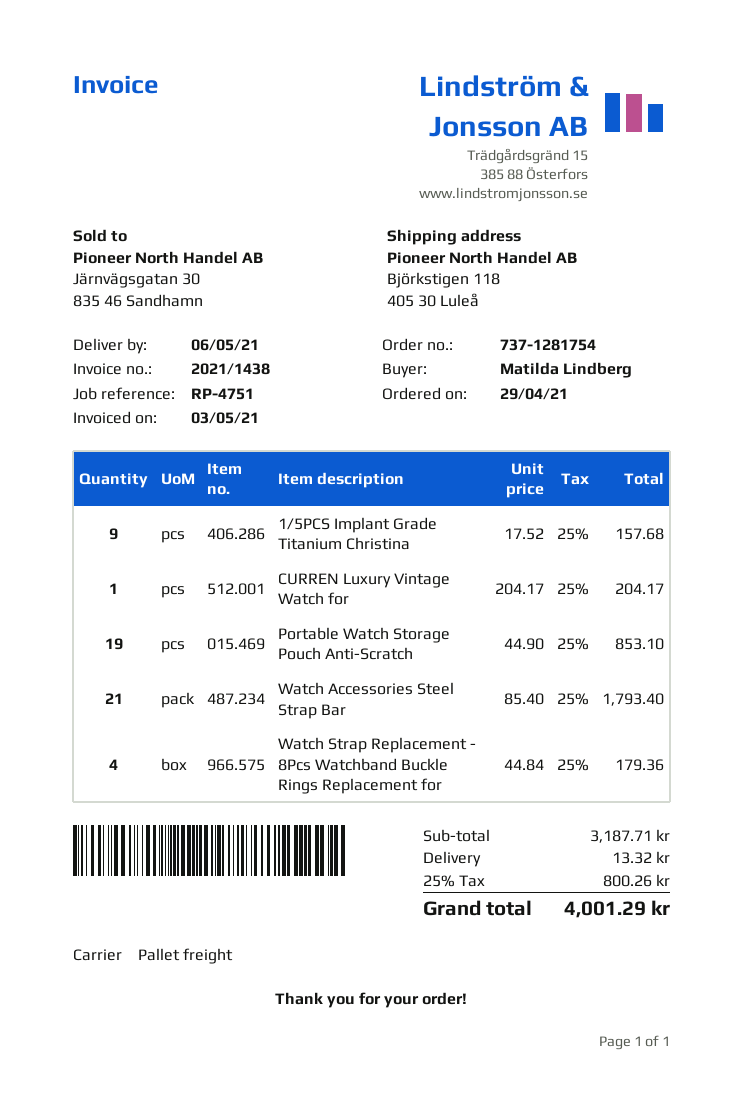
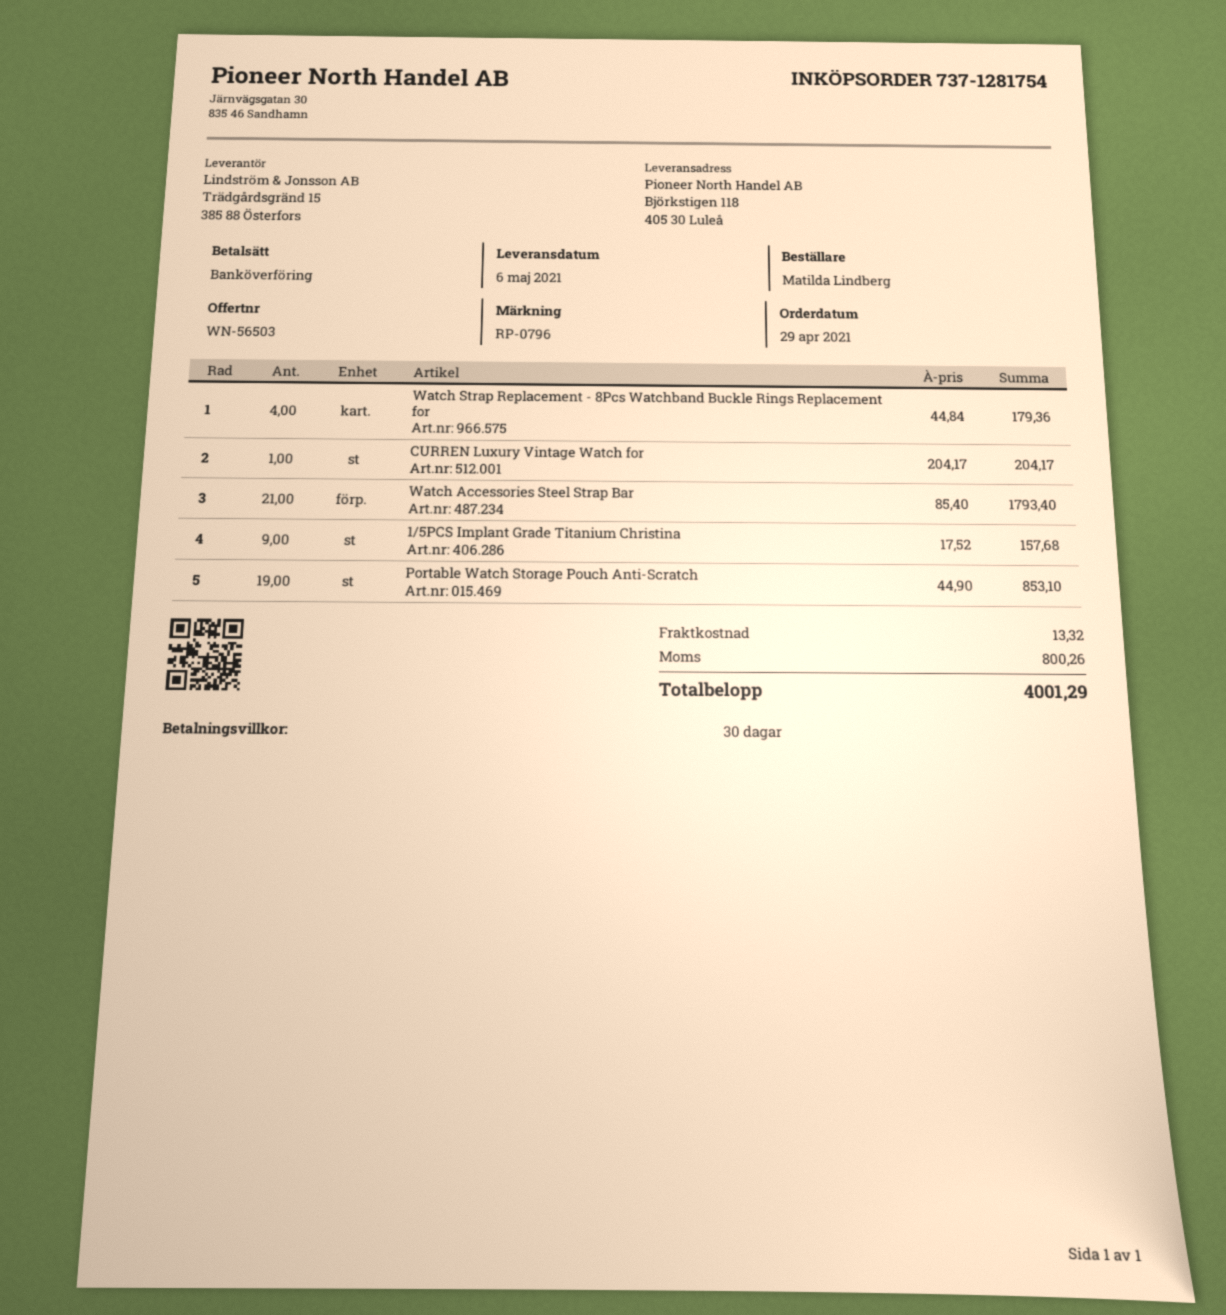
reference: RP-4751 -> RP-0796

